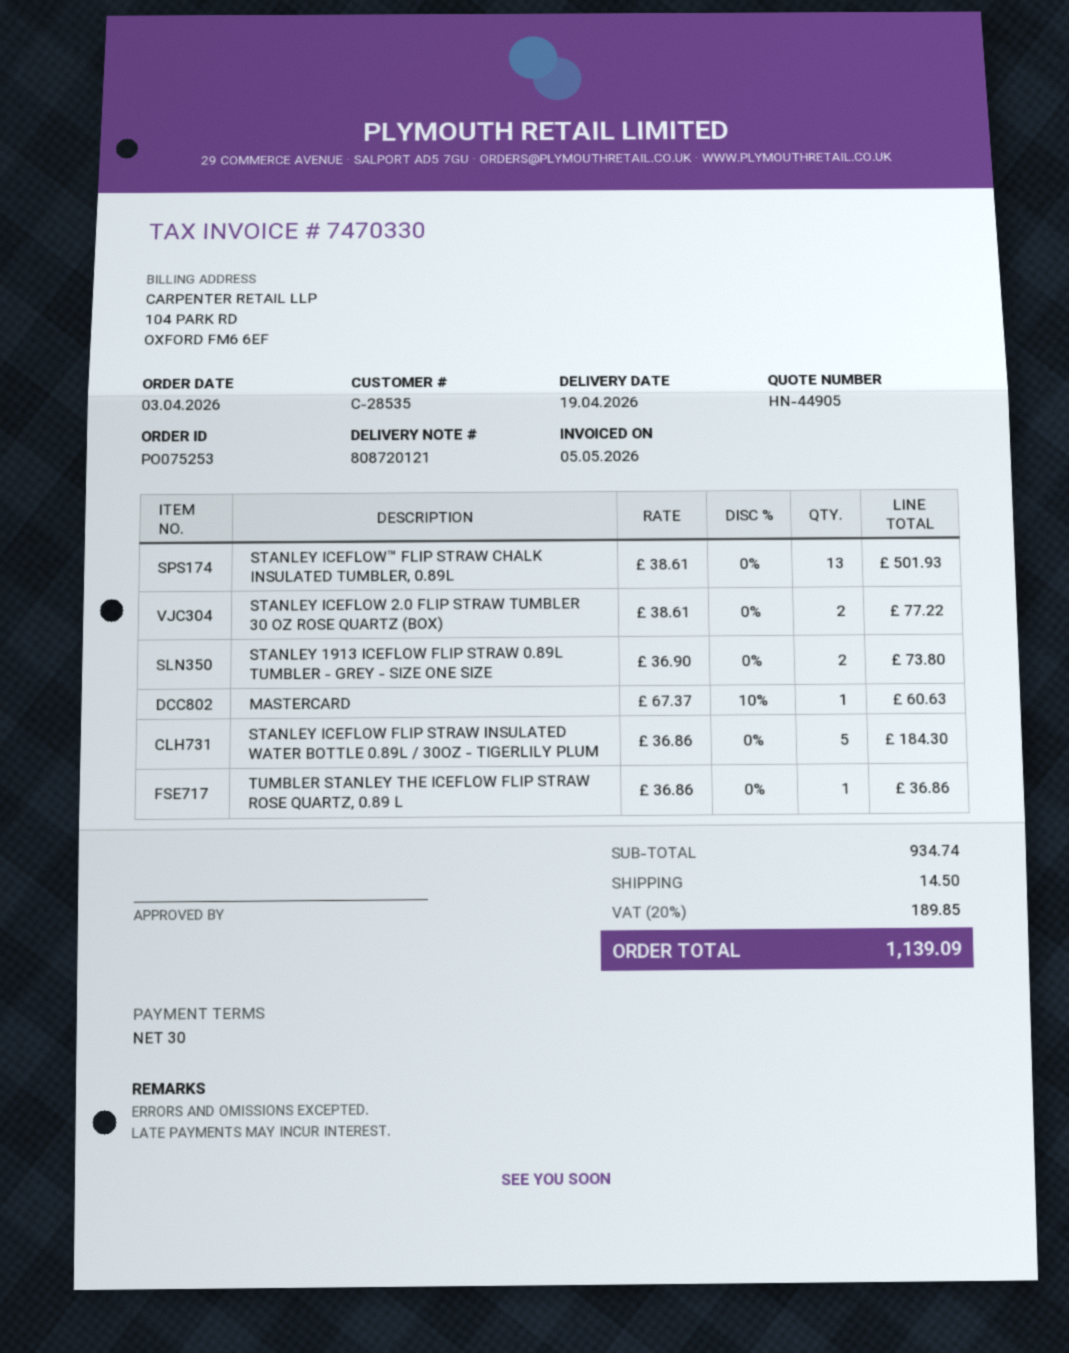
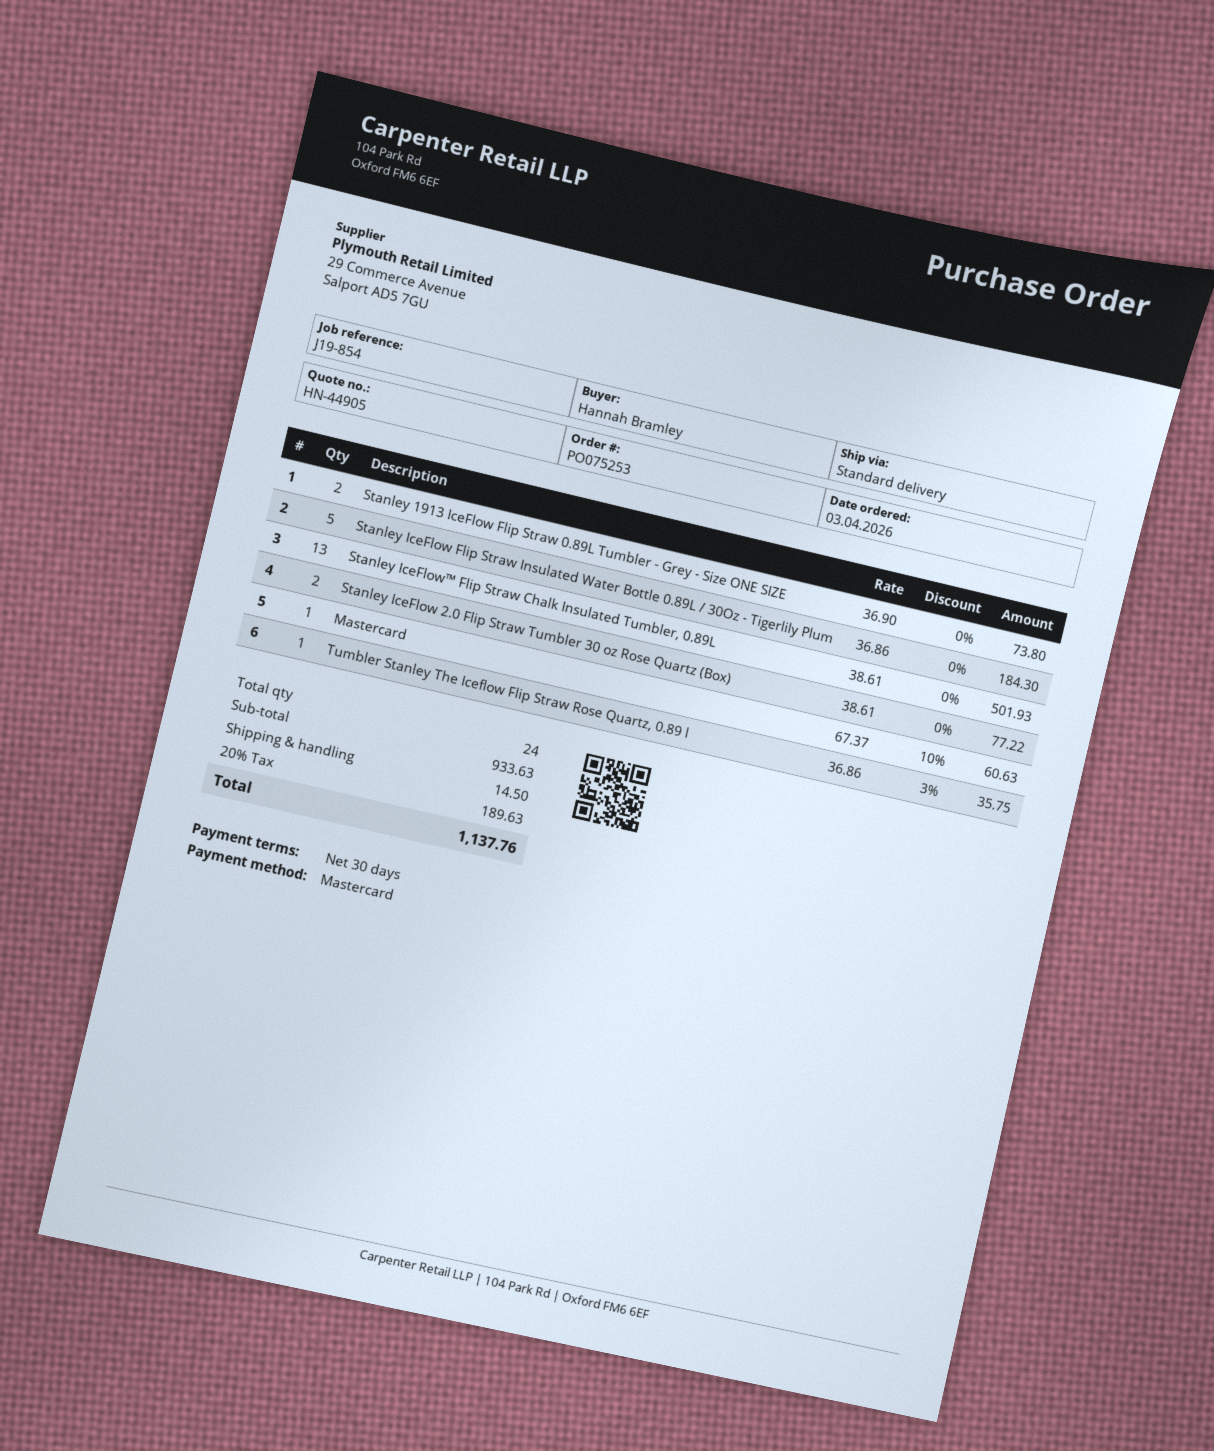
TUMBLER STANLEY THE ICEFLOW FLIP STRAW ROSE QUARTZ, 0.89 L: 1 x 36.86 = 36.86 -> 1 x 36.86 - 3% = 35.75
subtotal: 934.74 -> 933.63
tax: 20% = 189.85 -> 20% = 189.63
total: 1139.09 -> 1137.76

